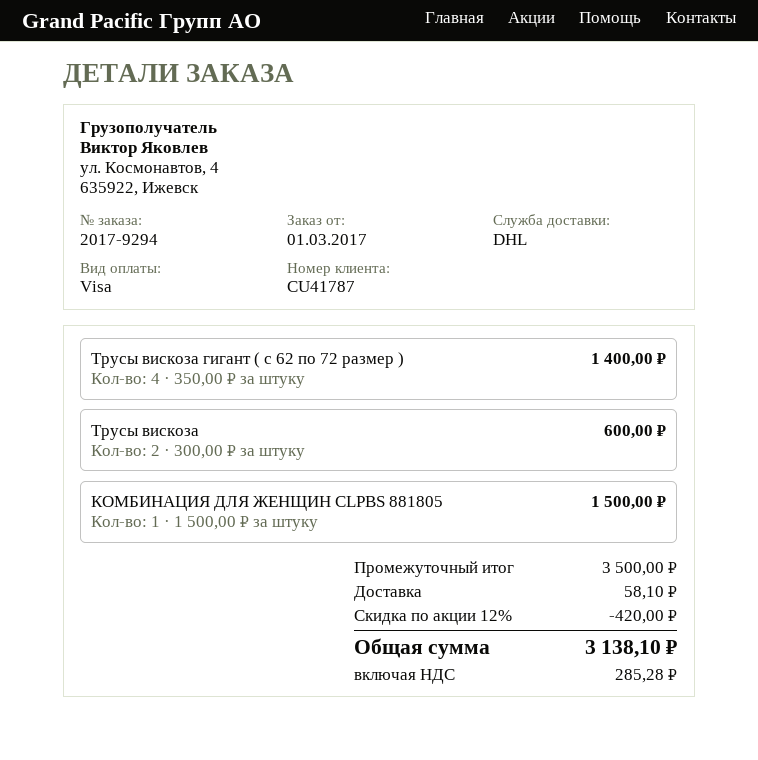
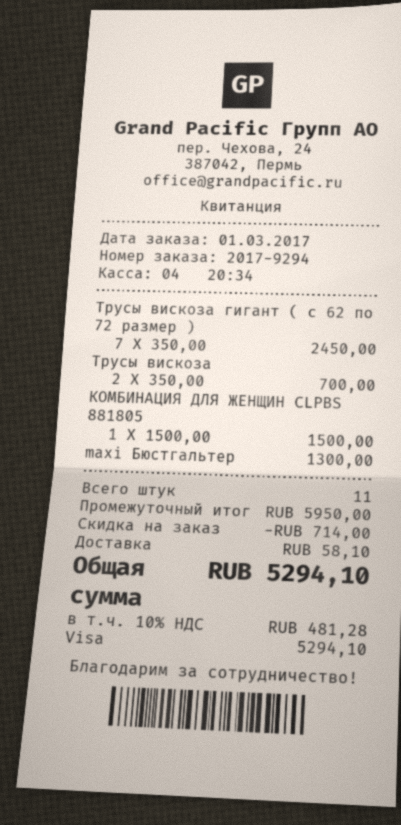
Трусы вискоза гигант ( с 62 по 72 размер ): 4 x 350.00 = 1400.00 -> 7 x 350.00 = 2450.00
Трусы вискоза: 2 x 300.00 = 600.00 -> 2 x 350.00 = 700.00
maxi Бюстгальтер: none -> 1 x 1300.00 = 1300.00
subtotal: 3500.00 -> 5950.00
discount: 420.00 -> 714.00
tax: 285.28 -> 481.28
total: 3138.10 -> 5294.10

